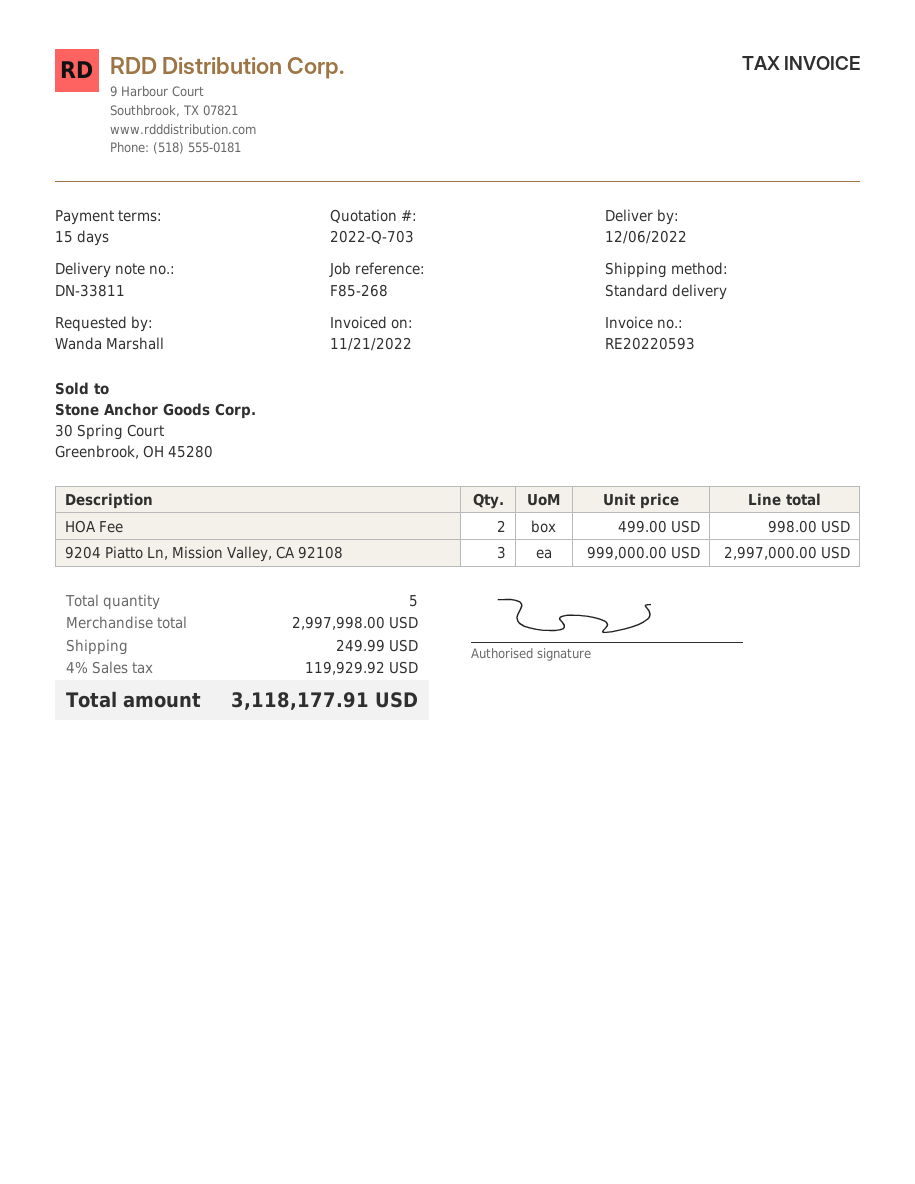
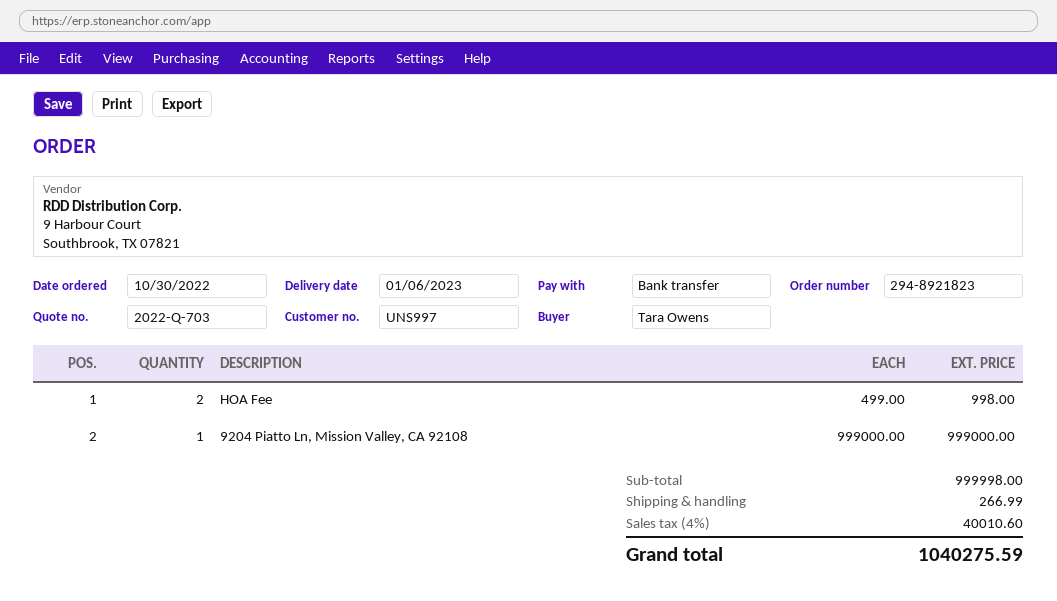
delivery date: 2022-12-06 -> 2023-01-06
ordered by: Wanda Marshall -> Tara Owens
9204 Piatto Ln, Mission Valley, CA 92108: 3 x 999000.00 = 2997000.00 -> 1 x 999000.00 = 999000.00
subtotal: 2997998.00 -> 999998.00
shipping: 249.99 -> 266.99
tax: 4% = 119929.92 -> 4% = 40010.60
total: 3118177.91 -> 1040275.59

